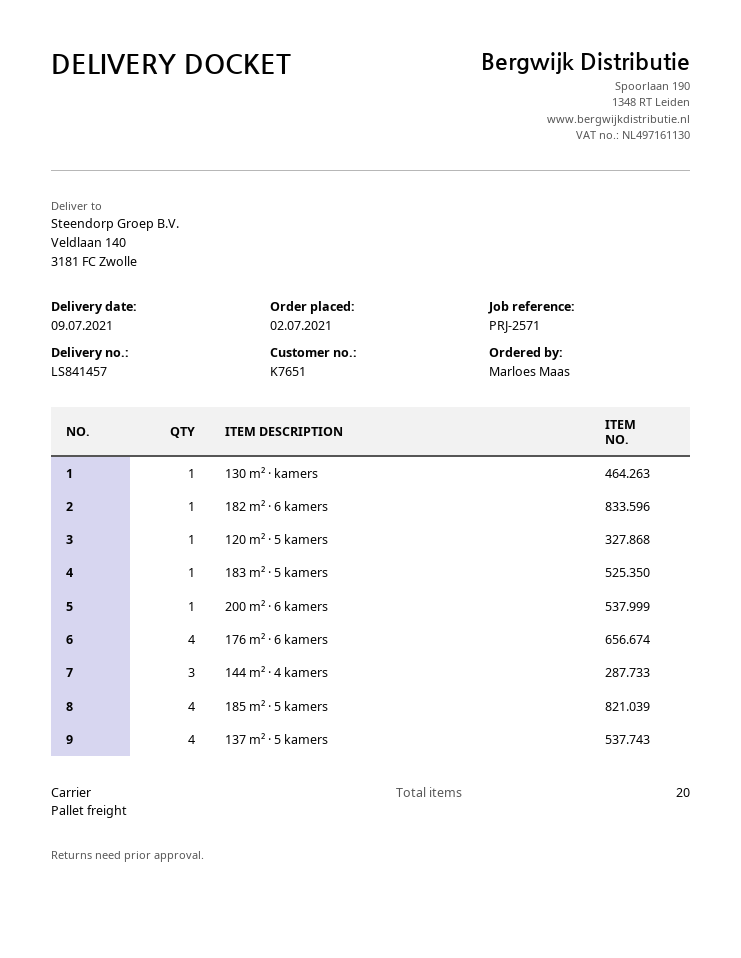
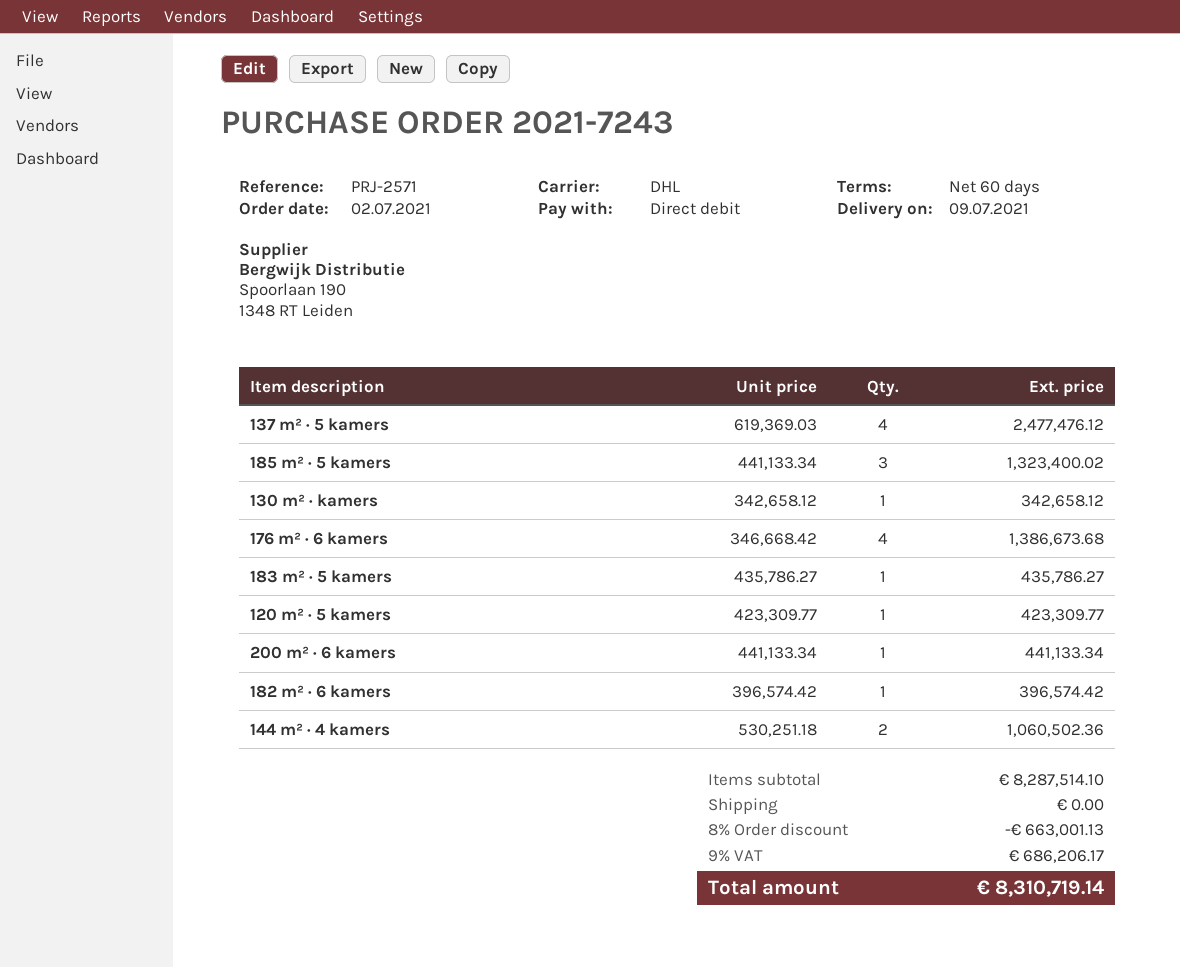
shipping method: pallet freight -> DHL
144 m² · 4 kamers: 3 -> 2
185 m² · 5 kamers: 4 -> 3

